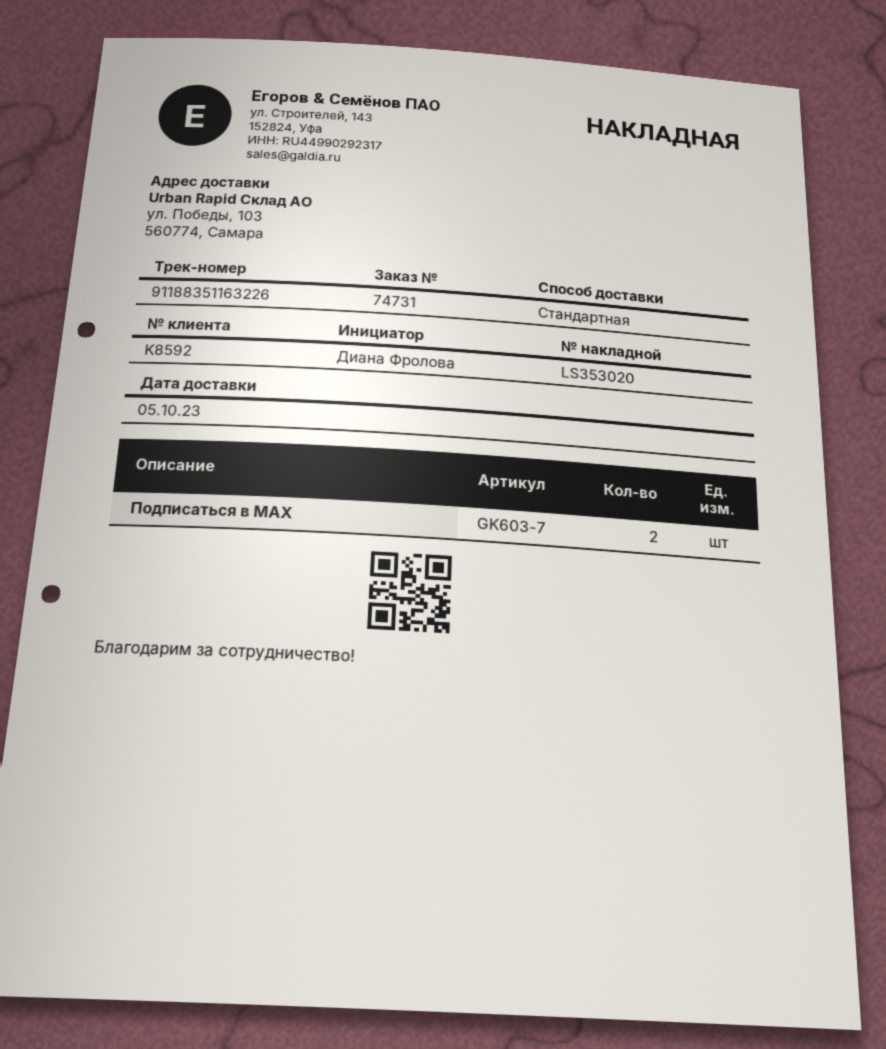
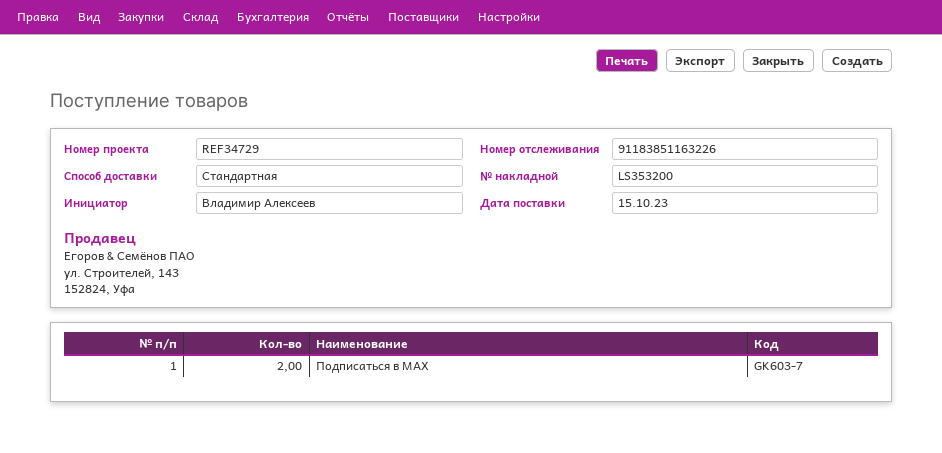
delivery note number: LS353020 -> LS353200
delivery date: 2023-10-05 -> 2023-10-15
ordered by: Диана Фролова -> Владимир Алексеев
tracking number: 91188351163226 -> 91183851163226

